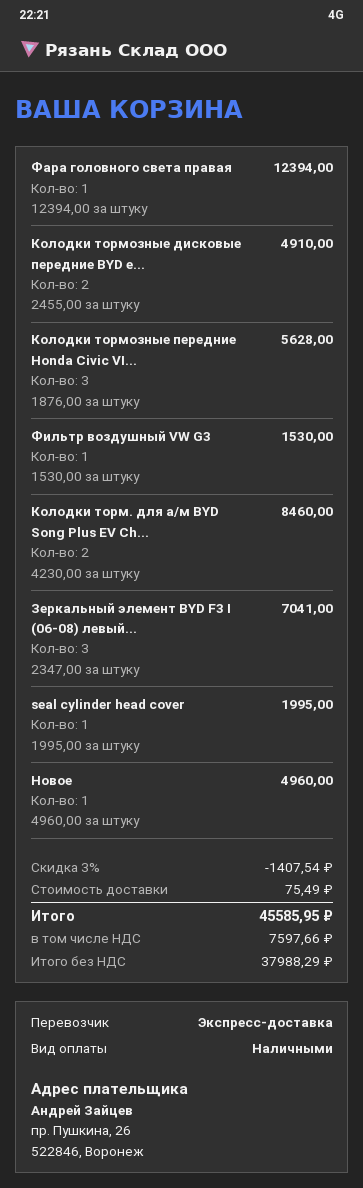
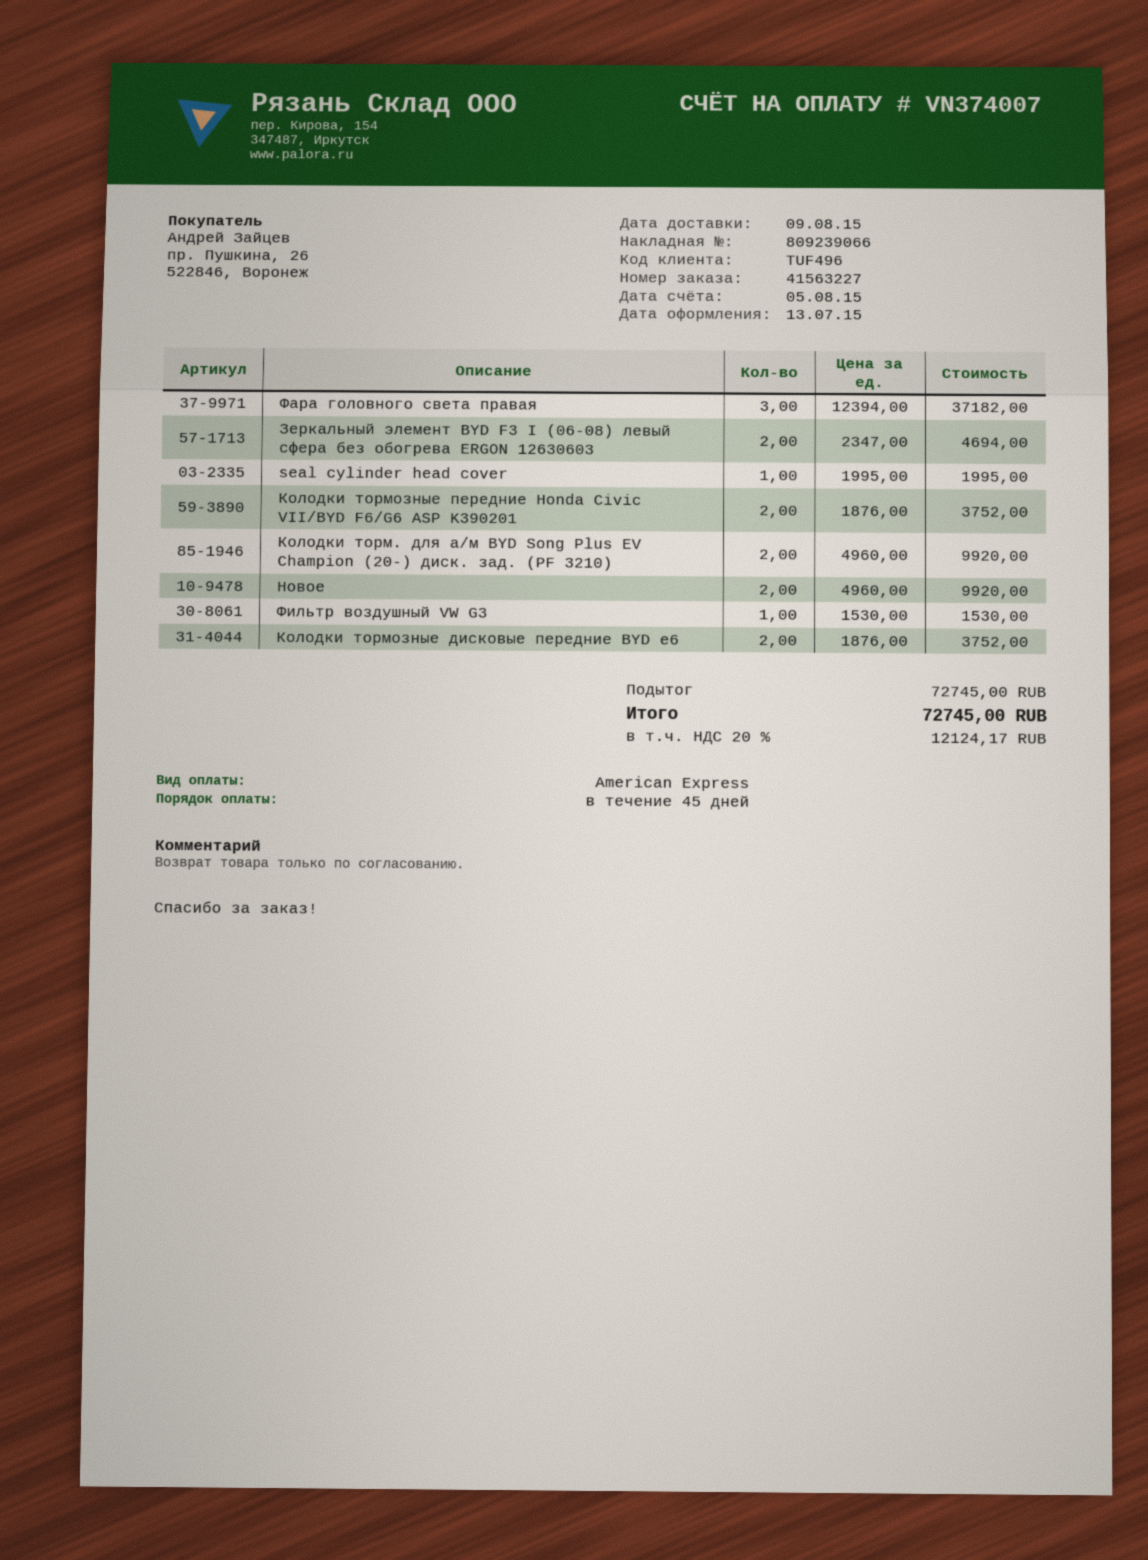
payment method: cash -> American Express
Фара головного света правая: 1 x 12394.00 = 12394.00 -> 3 x 12394.00 = 37182.00
Колодки тормозные дисковые передние BYD e...: 2 x 2455.00 = 4910.00 -> 2 x 1876.00 = 3752.00
Колодки тормозные передние Honda Civic VI...: 3 x 1876.00 = 5628.00 -> 2 x 1876.00 = 3752.00
Колодки торм. для а/м BYD Song Plus EV Ch...: 2 x 4230.00 = 8460.00 -> 2 x 4960.00 = 9920.00
Зеркальный элемент BYD F3 I (06-08) левый...: 3 x 2347.00 = 7041.00 -> 2 x 2347.00 = 4694.00
Новое: 1 x 4960.00 = 4960.00 -> 2 x 4960.00 = 9920.00
discount: 3% = 1407.54 -> none
shipping: 75.49 -> none
tax: 7597.66 -> 12124.17
total: 45585.95 -> 72745.00

